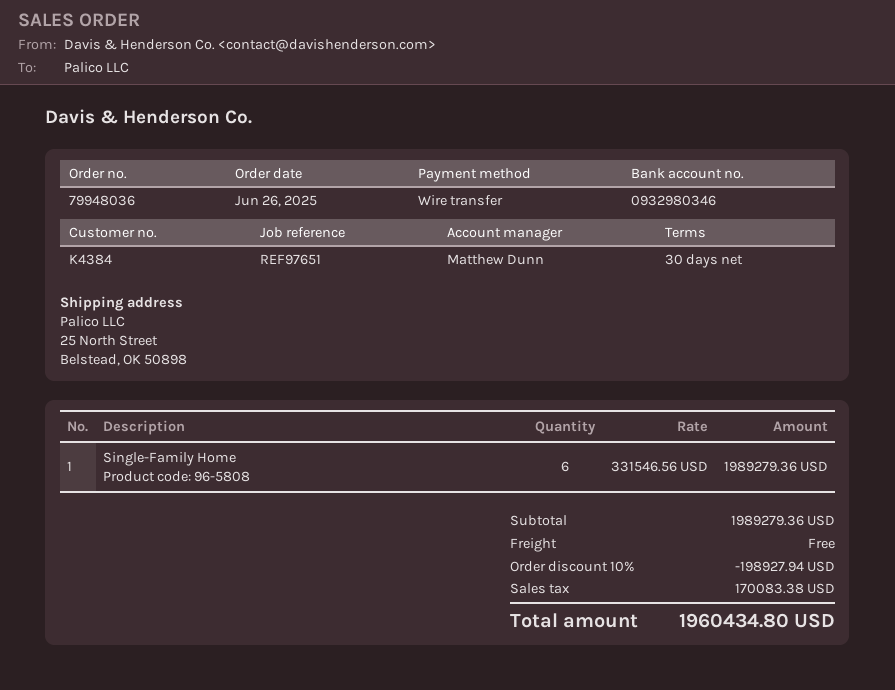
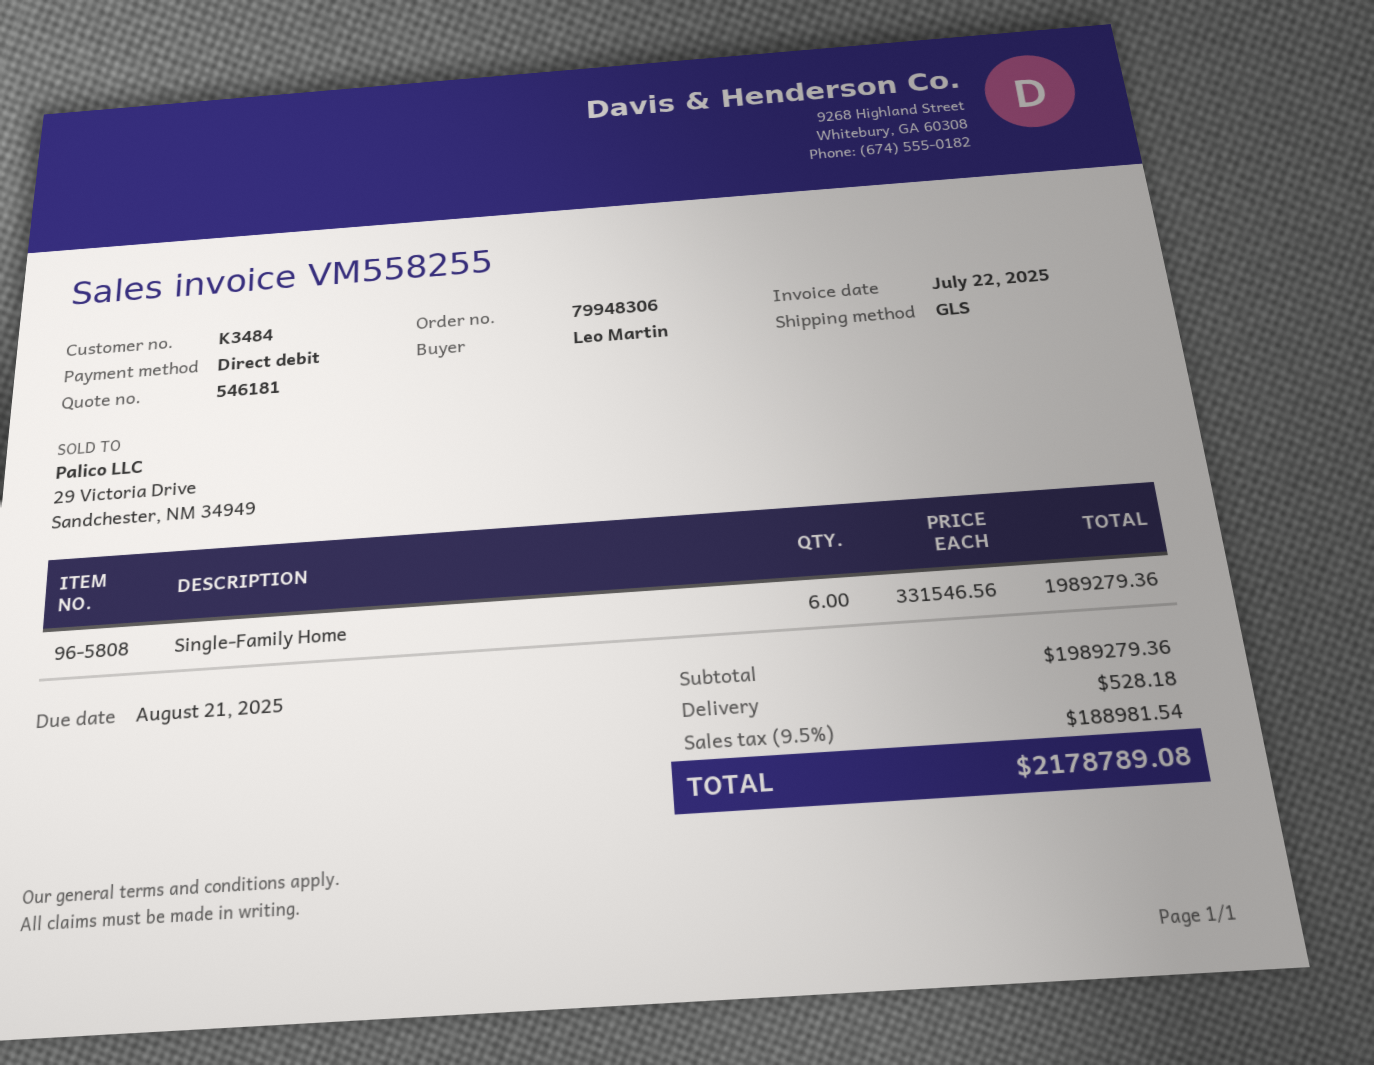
order number: 79948036 -> 79948306
customer number: K4384 -> K3484
payment method: bank transfer -> direct debit
discount: 10% = 198927.94 -> none
shipping: 0.00 -> 528.18
tax: 170083.38 -> 188981.54
total: 1960434.80 -> 2178789.08

